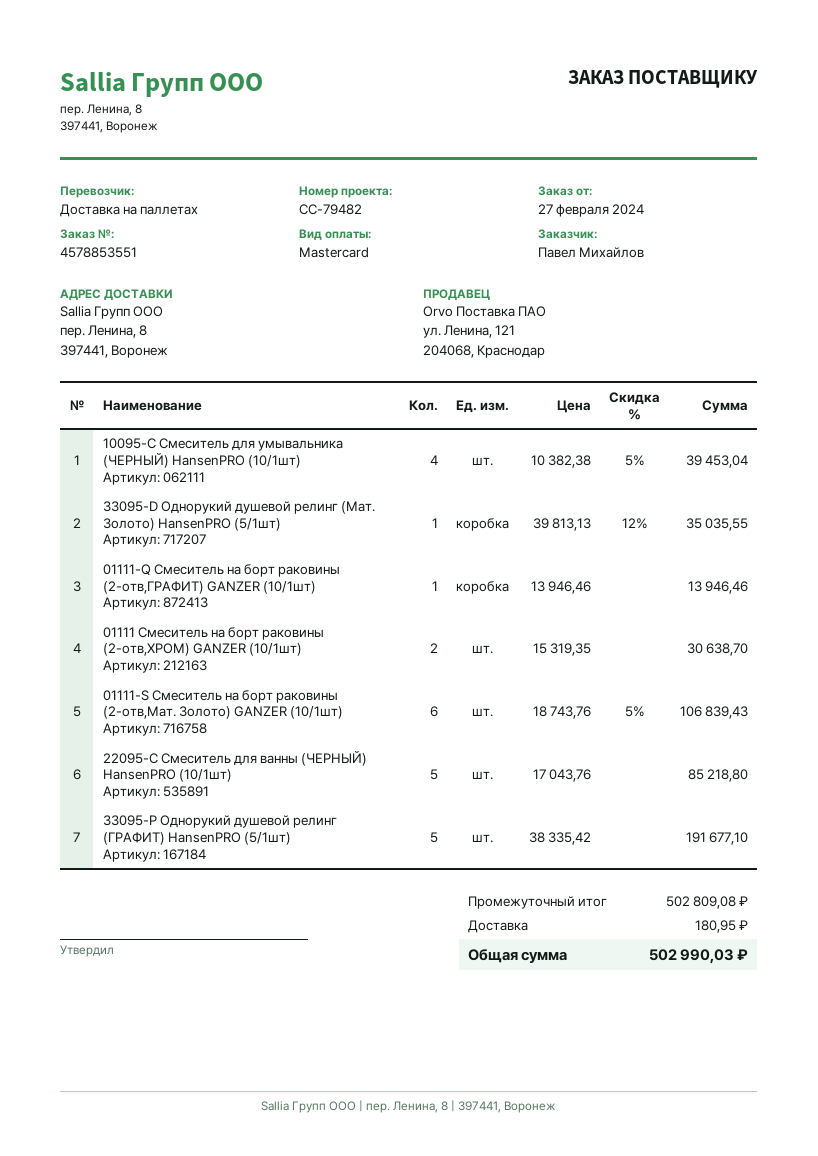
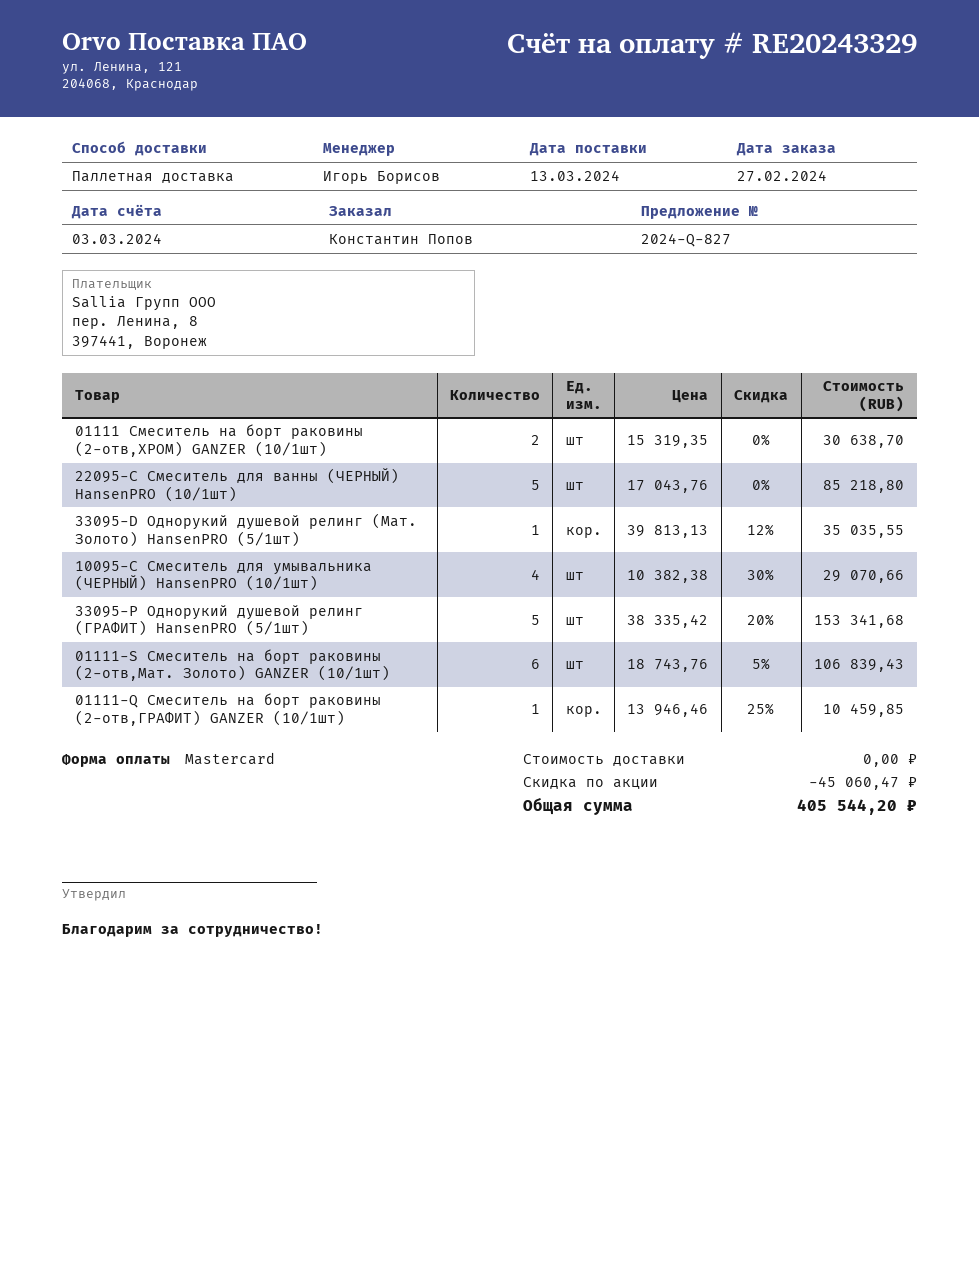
ordered by: Павел Михайлов -> Константин Попов
10095-C Смеситель для умывальника (ЧЕРНЫЙ) HansenPRO (10/1шт): 4 x 10382.38 - 5% = 39453.04 -> 4 x 10382.38 - 30% = 29070.66
01111-Q Смеситель на борт раковины (2-отв,ГРАФИТ) GANZER (10/1шт): 1 x 13946.46 = 13946.46 -> 1 x 13946.46 - 25% = 10459.85
33095-P Однорукий душевой релинг (ГРАФИТ) HansenPRO (5/1шт): 5 x 38335.42 = 191677.10 -> 5 x 38335.42 - 20% = 153341.68
discount: none -> 45060.47
shipping: 180.95 -> 0.00
total: 502990.03 -> 405544.20

